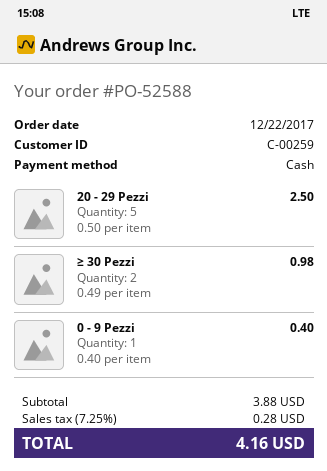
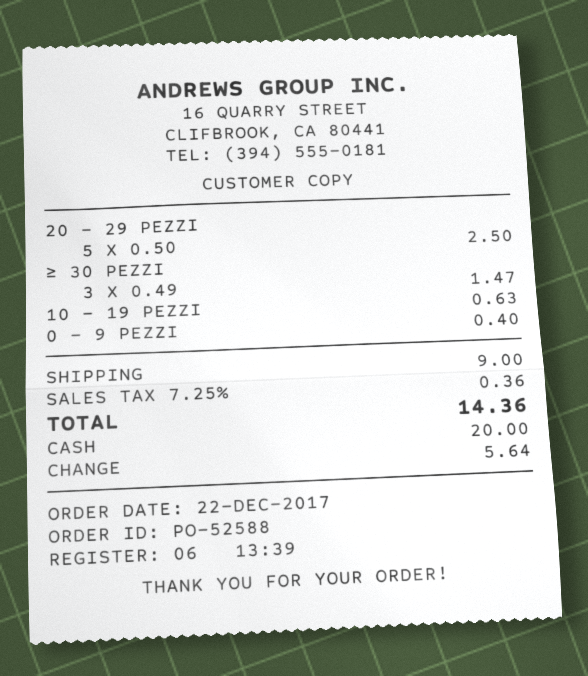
≥ 30 Pezzi: 2 x 0.49 = 0.98 -> 3 x 0.49 = 1.47
10 - 19 PEZZI: none -> 1 x 0.63 = 0.63
shipping: none -> 9.00
tax: 7.25% = 0.28 -> 7.25% = 0.36
total: 4.16 -> 14.36

